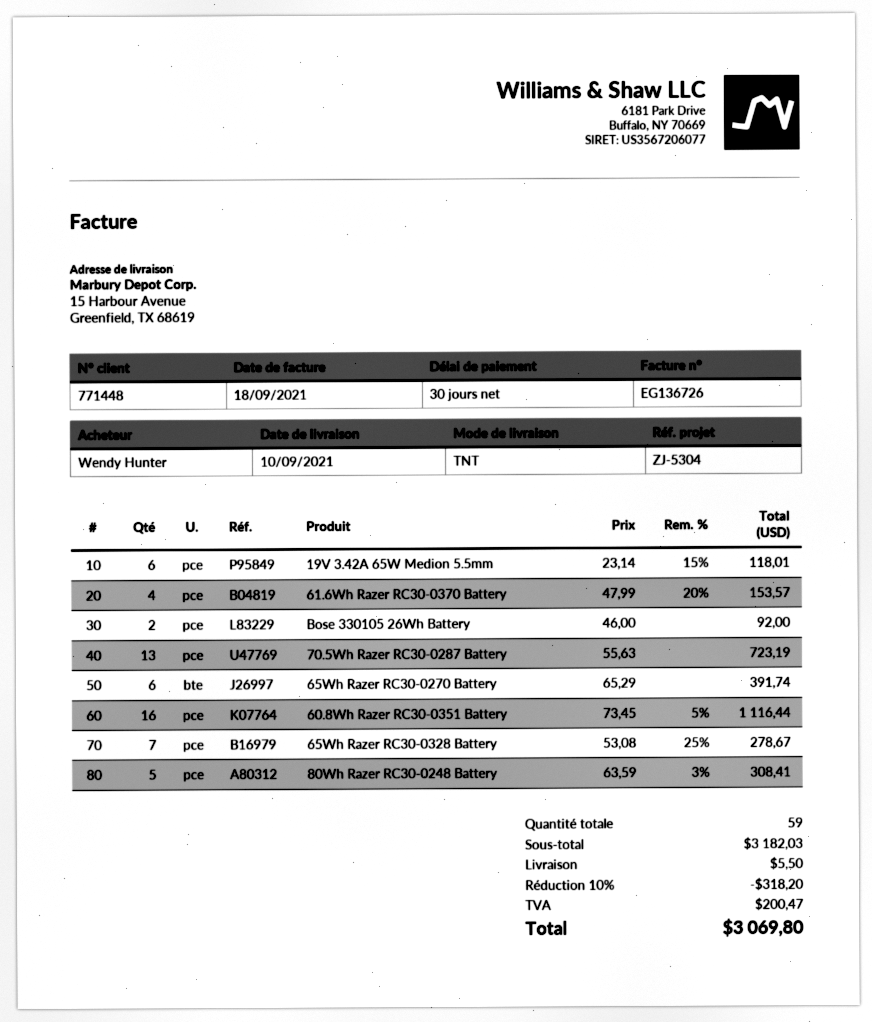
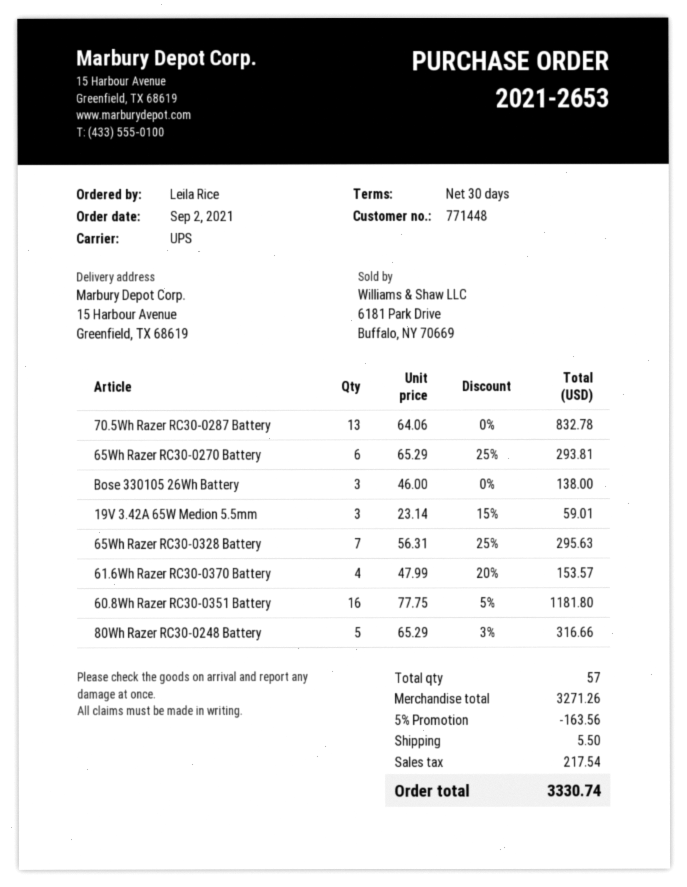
ordered by: Wendy Hunter -> Leila Rice
shipping method: TNT -> UPS
19V 3.42A 65W Medion 5.5mm: 6 x 23.14 - 15% = 118.01 -> 3 x 23.14 - 15% = 59.01
Bose 330105 26Wh Battery: 2 x 46.00 = 92.00 -> 3 x 46.00 = 138.00
70.5Wh Razer RC30-0287 Battery: 13 x 55.63 = 723.19 -> 13 x 64.06 = 832.78
65Wh Razer RC30-0270 Battery: 6 x 65.29 = 391.74 -> 6 x 65.29 - 25% = 293.81
60.8Wh Razer RC30-0351 Battery: 16 x 73.45 - 5% = 1116.44 -> 16 x 77.75 - 5% = 1181.80
65Wh Razer RC30-0328 Battery: 7 x 53.08 - 25% = 278.67 -> 7 x 56.31 - 25% = 295.63
80Wh Razer RC30-0248 Battery: 5 x 63.59 - 3% = 308.41 -> 5 x 65.29 - 3% = 316.66
total quantity: 59 -> 57
subtotal: 3182.03 -> 3271.26
discount: 10% = 318.20 -> 5% = 163.56
tax: 200.47 -> 217.54
total: 3069.80 -> 3330.74

